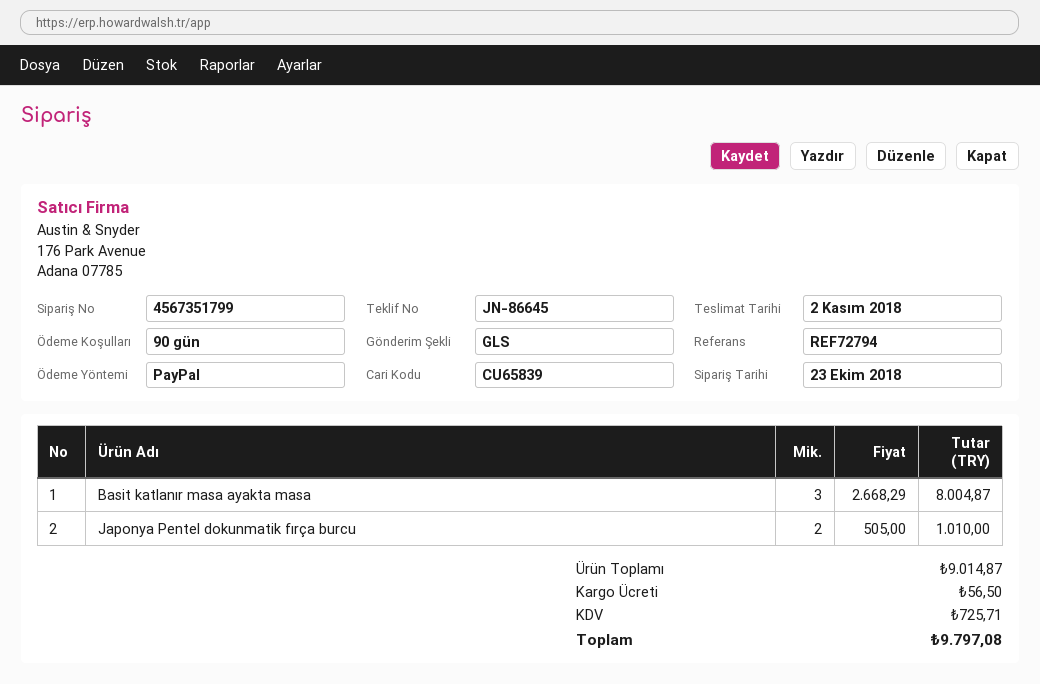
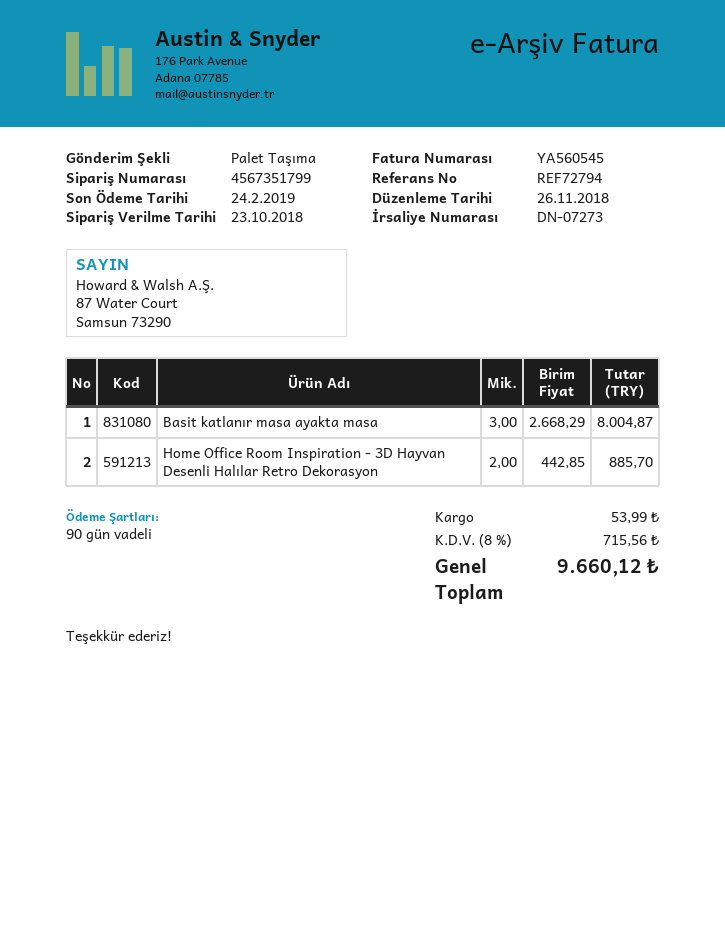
shipping method: GLS -> pallet freight
Japonya Pentel dokunmatik fırça burcu: 2 x 505.00 = 1010.00 -> none
Home Office Room Inspiration - 3D Hayvan Desenli Halılar Retro Dekorasyon: none -> 2 x 442.85 = 885.70
shipping: 56.50 -> 53.99
tax: 725.71 -> 715.56
total: 9797.08 -> 9660.12

